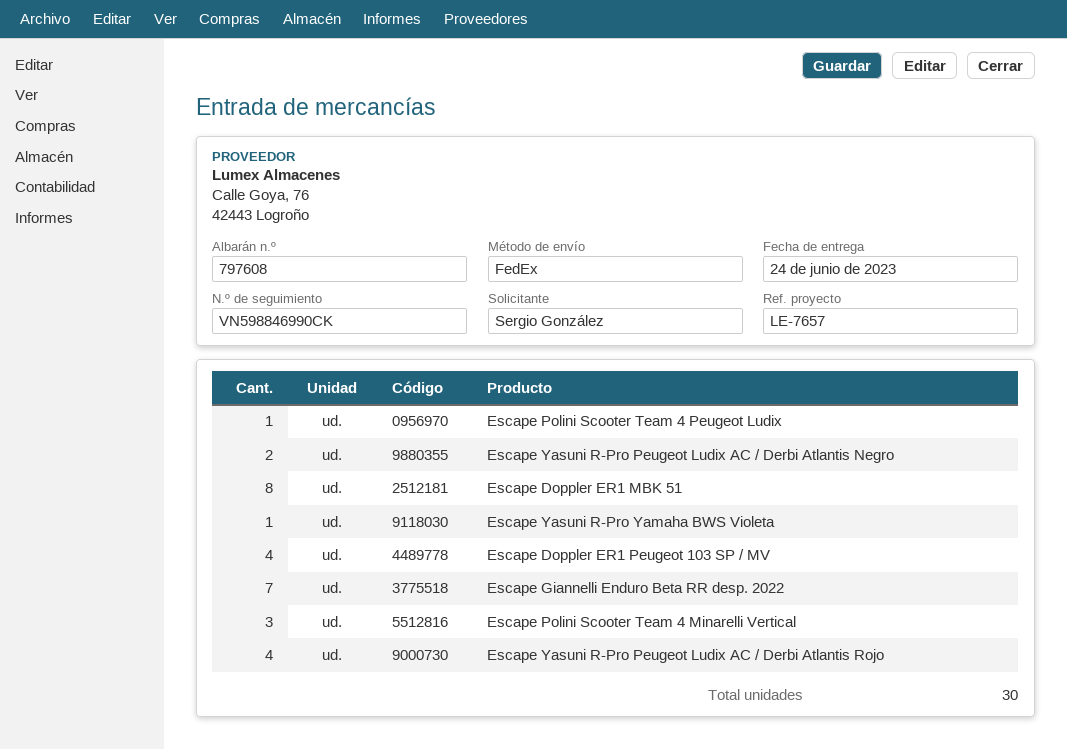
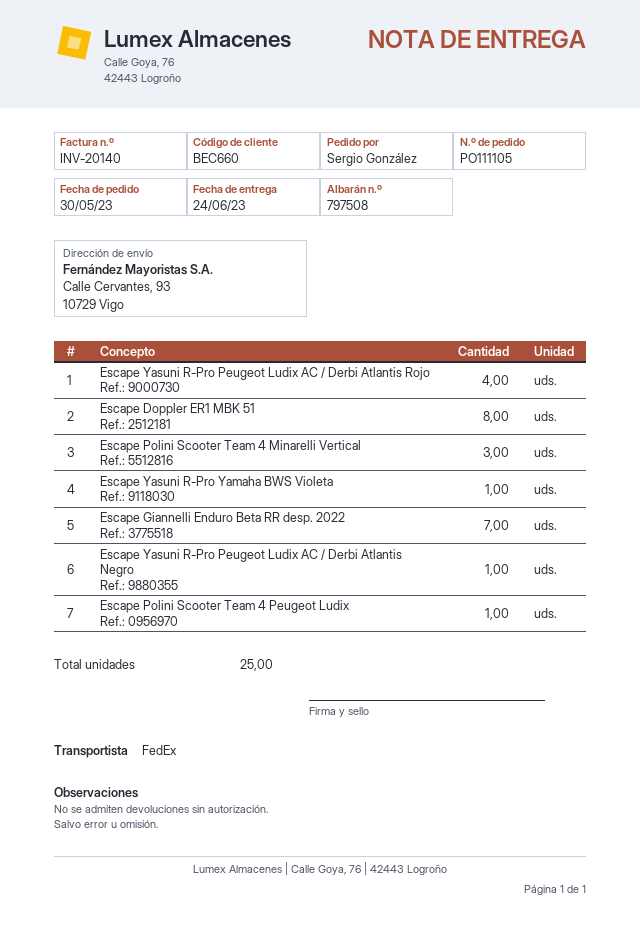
delivery note number: 797608 -> 797508
Escape Yasuni R-Pro Peugeot Ludix AC / Derbi Atlantis Negro: 2 -> 1
Escape Doppler ER1 Peugeot 103 SP / MV: 4 -> none
total quantity: 30 -> 25

